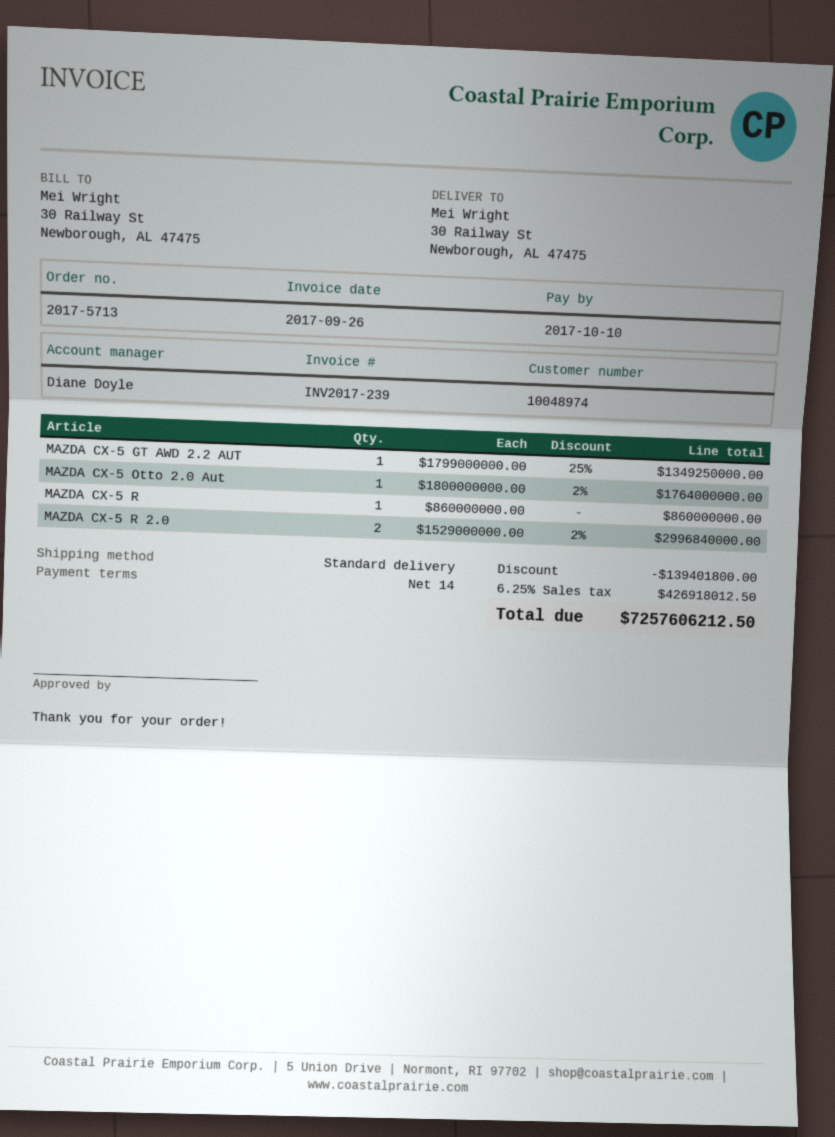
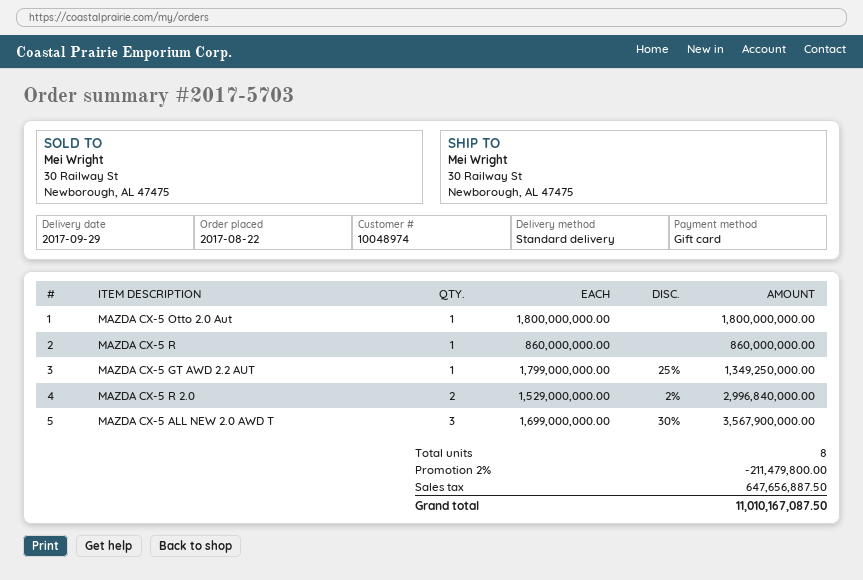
order number: 2017-5713 -> 2017-5703
MAZDA CX-5 Otto 2.0 Aut: 1 x 1800000000.00 - 2% = 1764000000.00 -> 1 x 1800000000.00 = 1800000000.00
MAZDA CX-5 ALL NEW 2.0 AWD T: none -> 3 x 1699000000.00 - 30% = 3567900000.00
discount: 139401800.00 -> 211479800.00
tax: 426918012.50 -> 647656887.50
total: 7257606212.50 -> 11010167087.50

